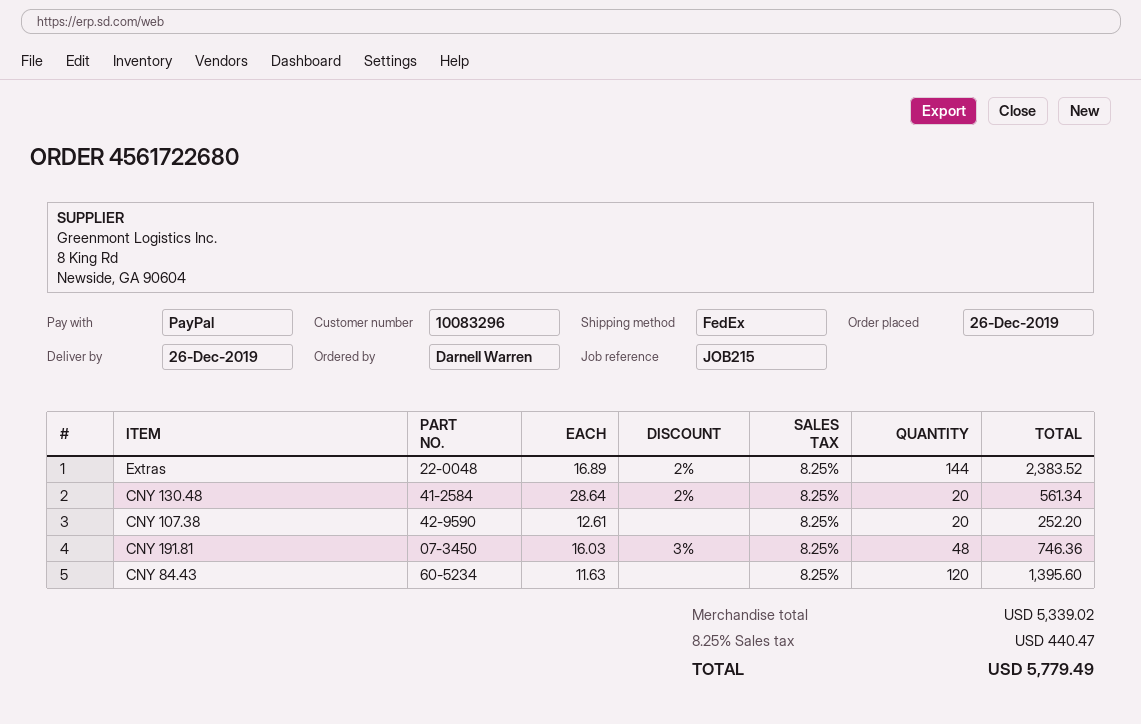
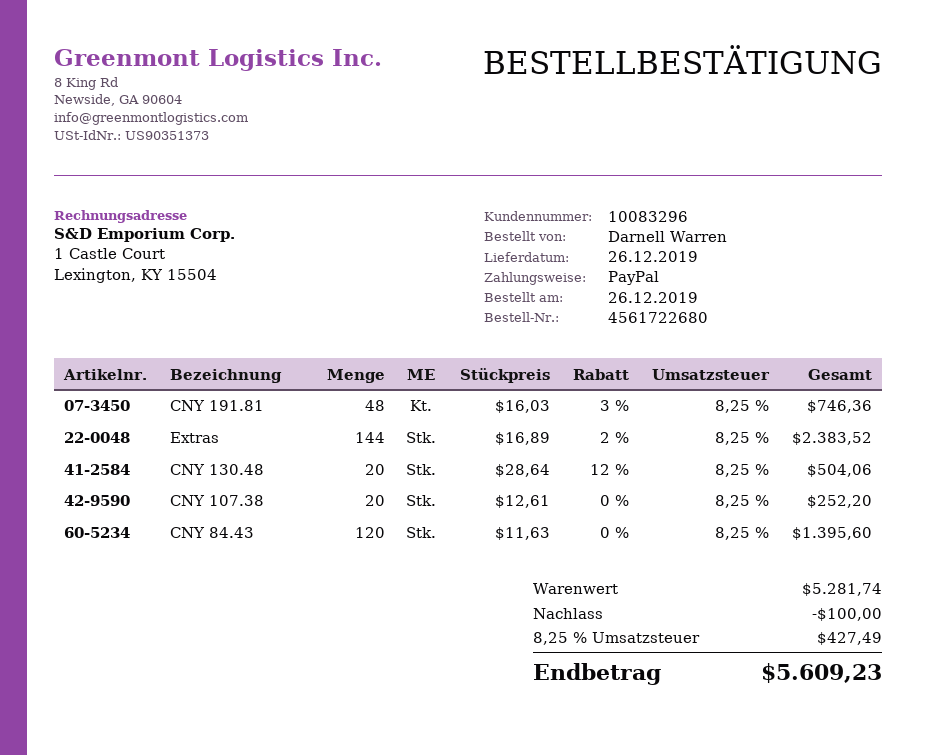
CNY 130.48: 20 x 28.64 - 2% = 561.34 -> 20 x 28.64 - 12% = 504.06
subtotal: 5339.02 -> 5281.74
discount: none -> 100.00
tax: 8.25% = 440.47 -> 8.25% = 427.49
total: 5779.49 -> 5609.23

